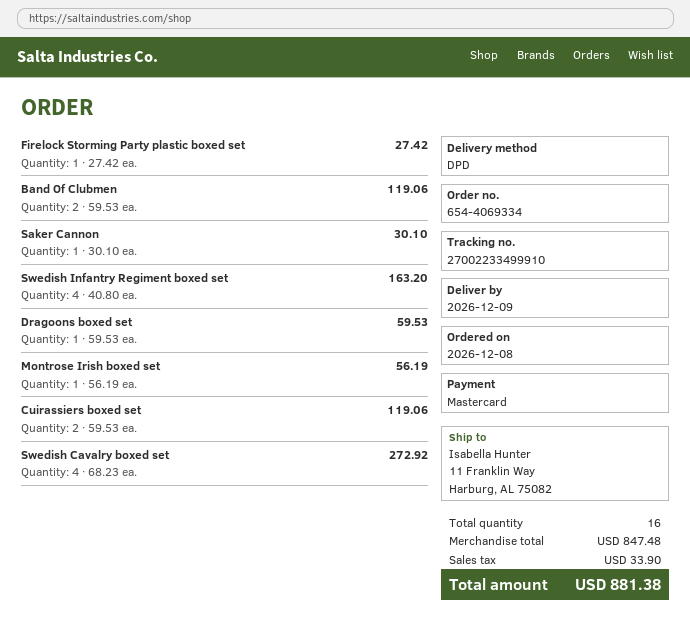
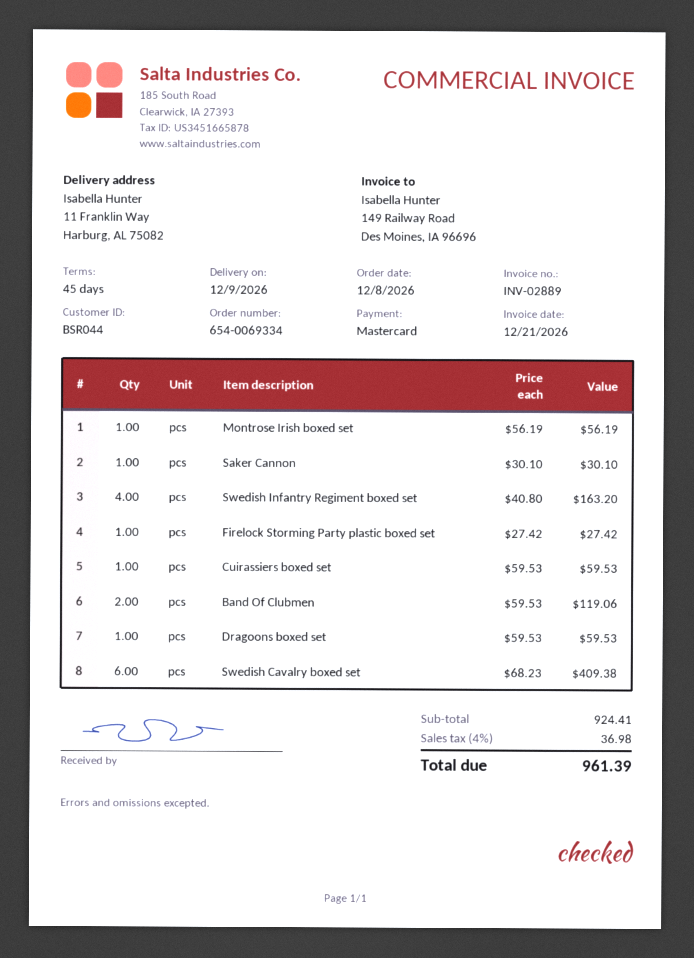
order number: 654-4069334 -> 654-0069334
Cuirassiers boxed set: 2 x 59.53 = 119.06 -> 1 x 59.53 = 59.53
Swedish Cavalry boxed set: 4 x 68.23 = 272.92 -> 6 x 68.23 = 409.38
subtotal: 847.48 -> 924.41
tax: 33.90 -> 36.98
total: 881.38 -> 961.39

